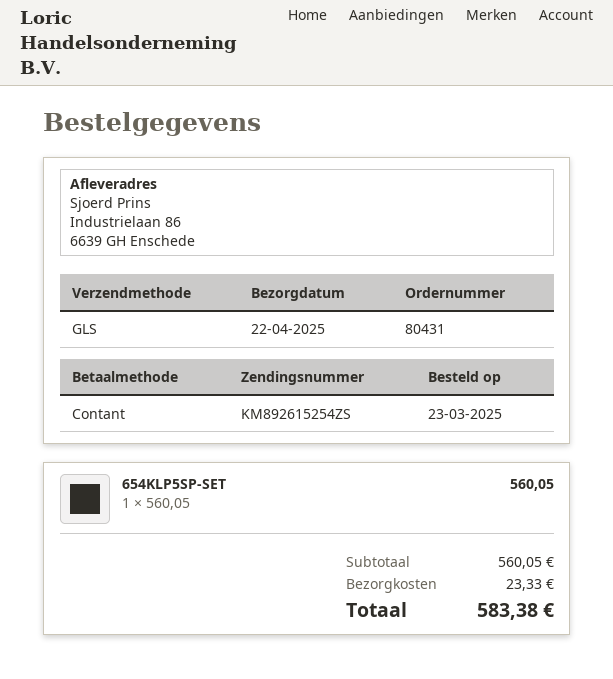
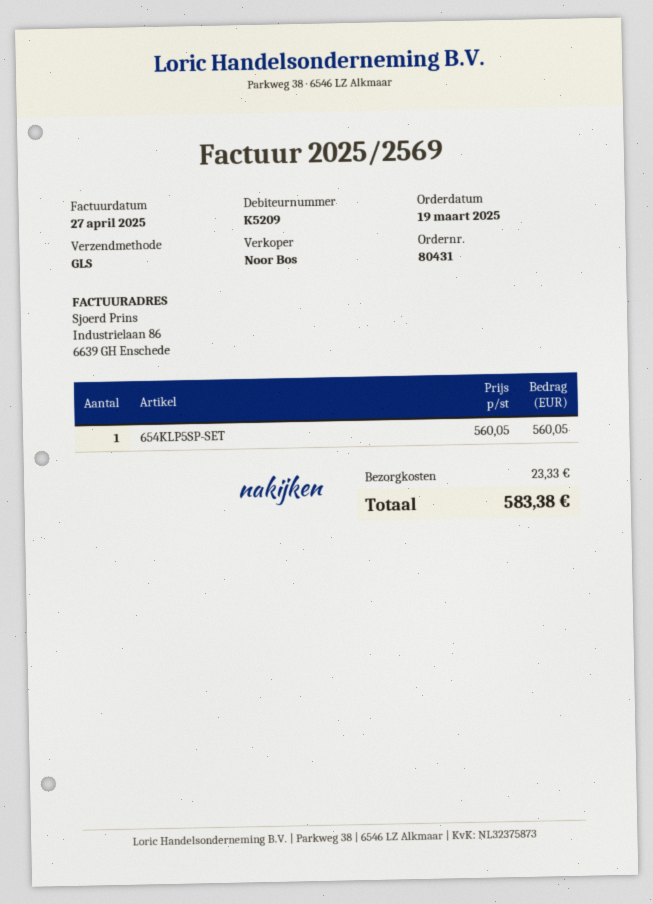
order date: 2025-03-23 -> 2025-03-19

